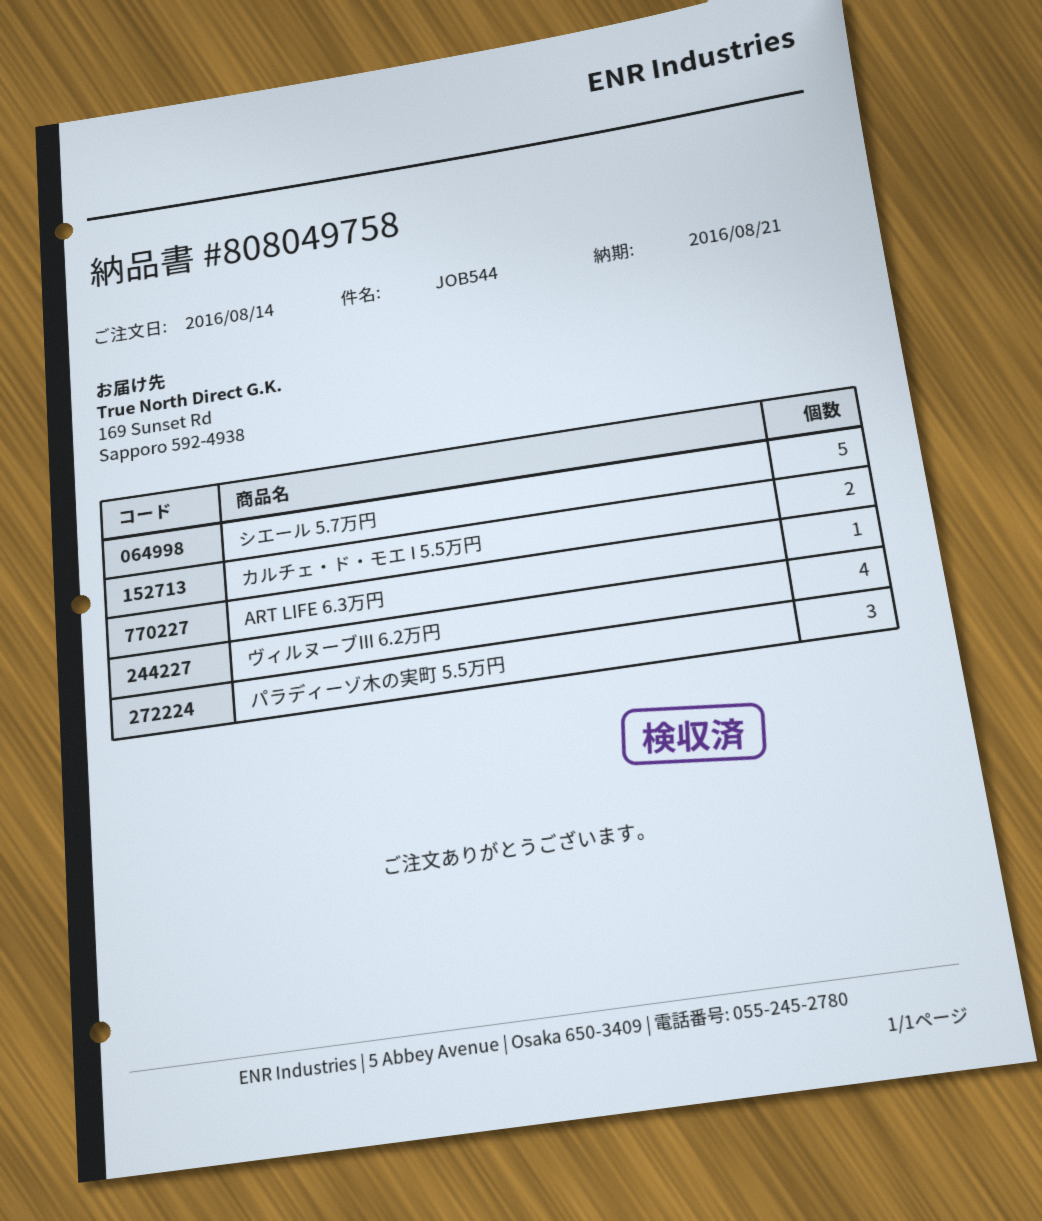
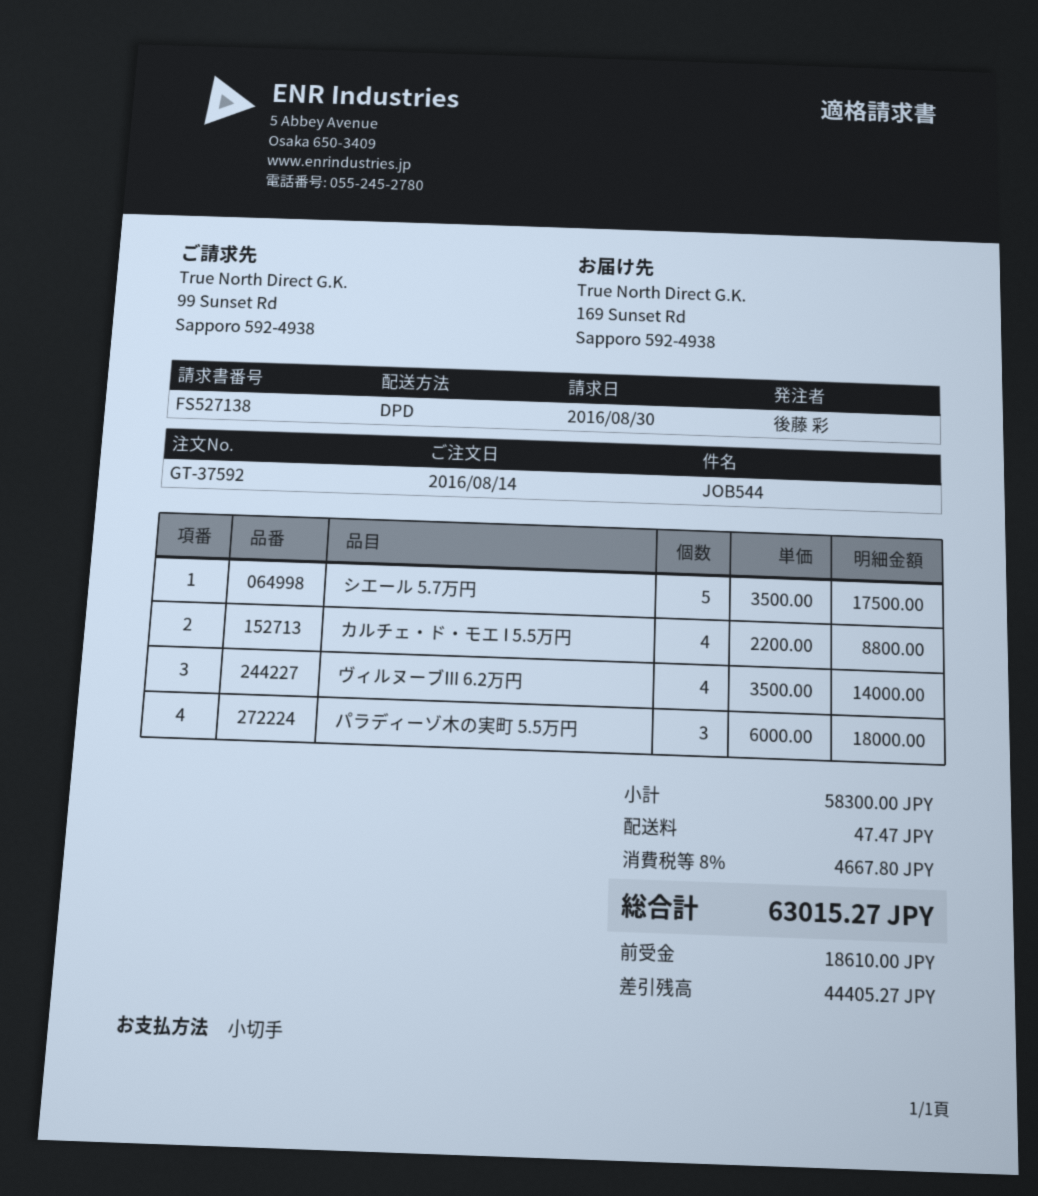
カルチェ・ド・モエ I 5.5万円: 2 -> 4
ART LIFE 6.3万円: 1 -> none

